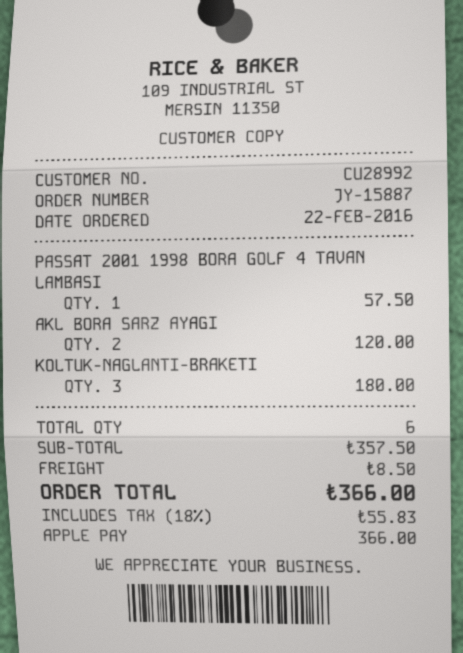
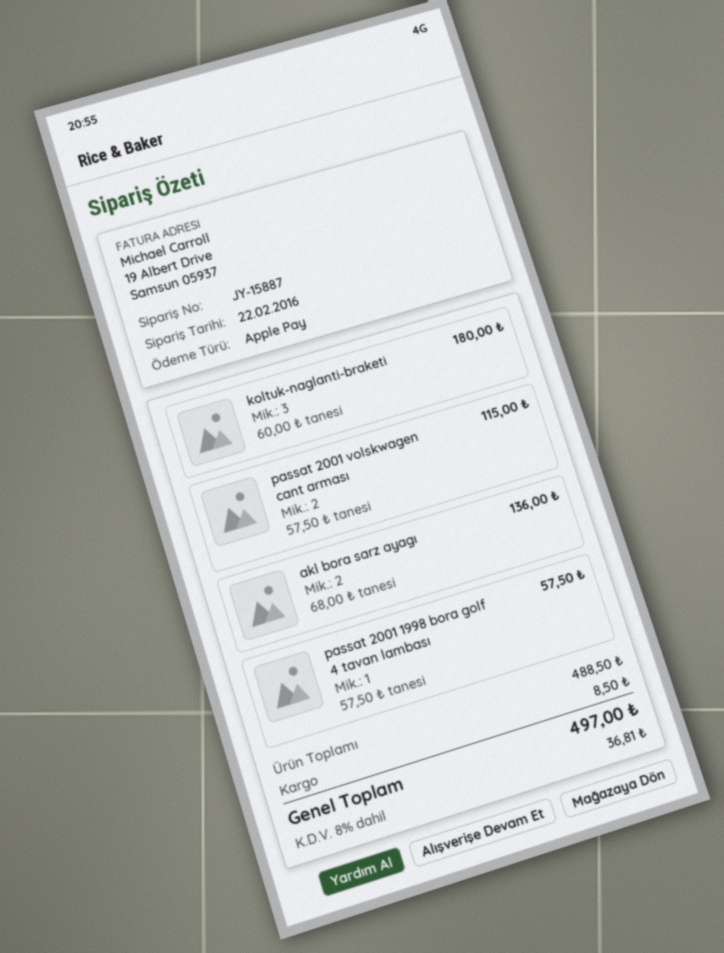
AKL BORA SARZ AYAGI: 2 for 120.00 -> 2 for 136.00
passat 2001 volskwagen cant arması: none -> 2 for 115.00
subtotal: 357.50 -> 488.50
tax: 18% = 55.83 -> 8% = 36.81
total: 366.00 -> 497.00

